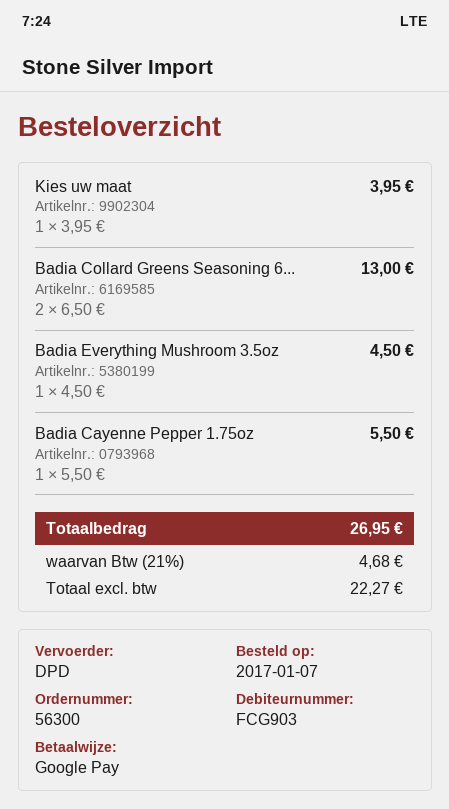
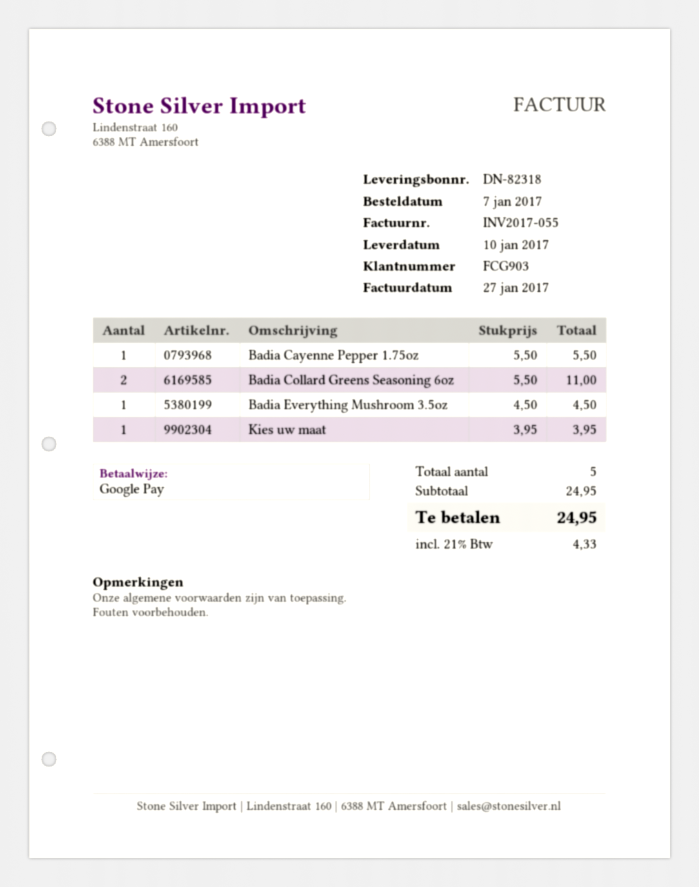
Badia Collard Greens Seasoning 6...: 2 x 6.50 = 13.00 -> 2 x 5.50 = 11.00
tax: 21% = 4.68 -> 21% = 4.33
total: 26.95 -> 24.95

